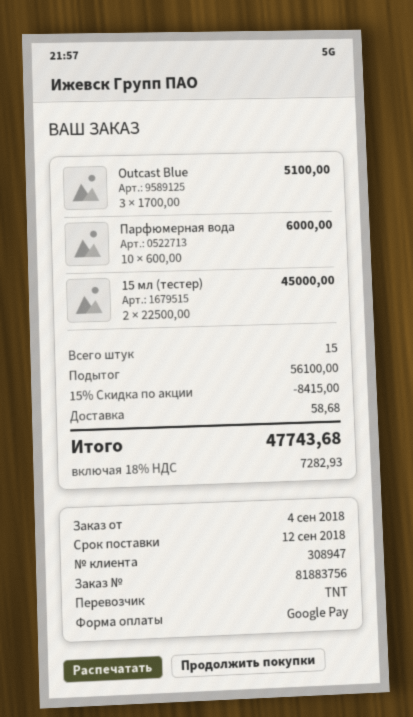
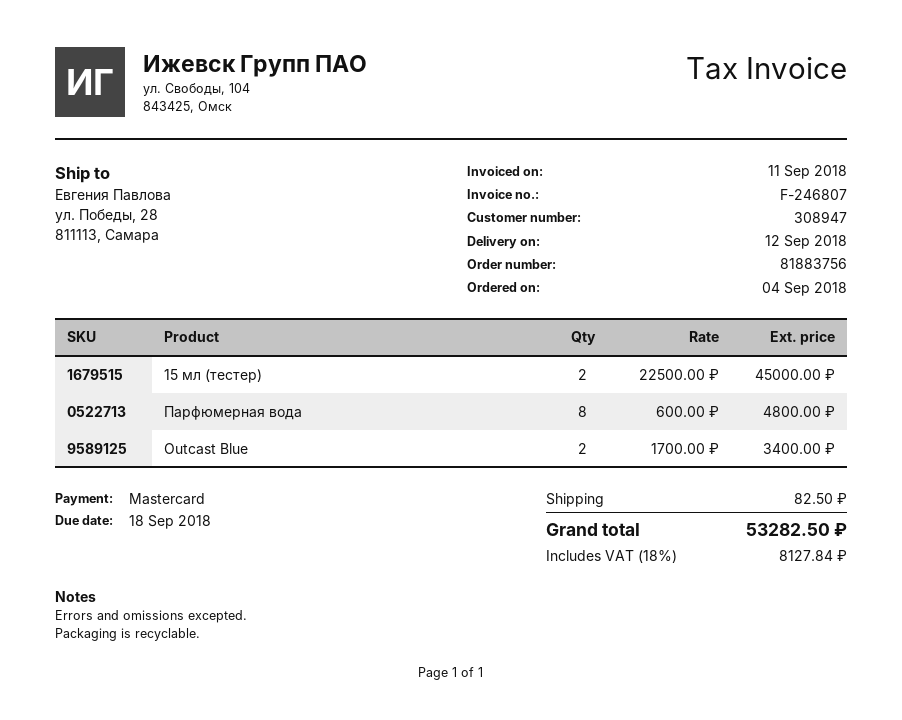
payment method: Google Pay -> Mastercard
Outcast Blue: 3 x 1700.00 = 5100.00 -> 2 x 1700.00 = 3400.00
Парфюмерная вода: 10 x 600.00 = 6000.00 -> 8 x 600.00 = 4800.00
discount: 15% = 8415.00 -> none
shipping: 58.68 -> 82.50
tax: 18% = 7282.93 -> 18% = 8127.84
total: 47743.68 -> 53282.50

